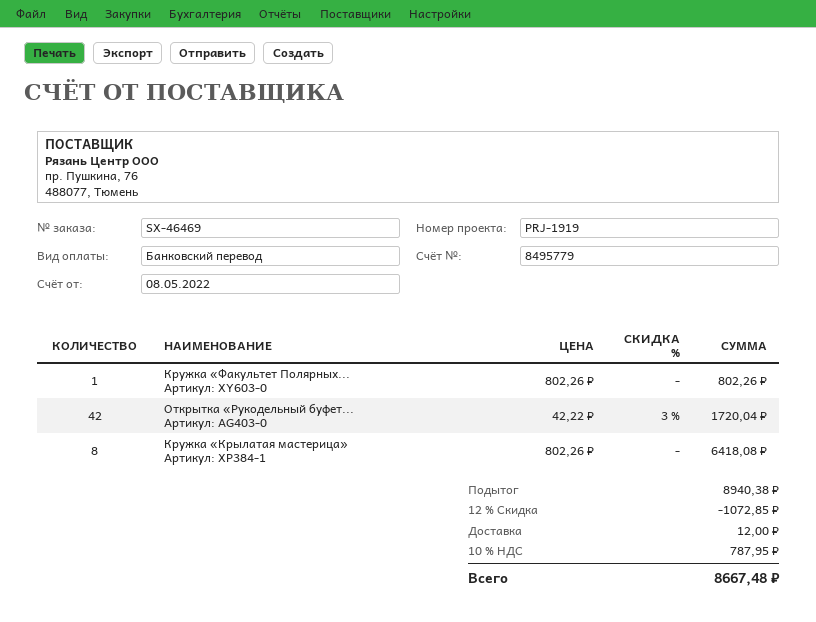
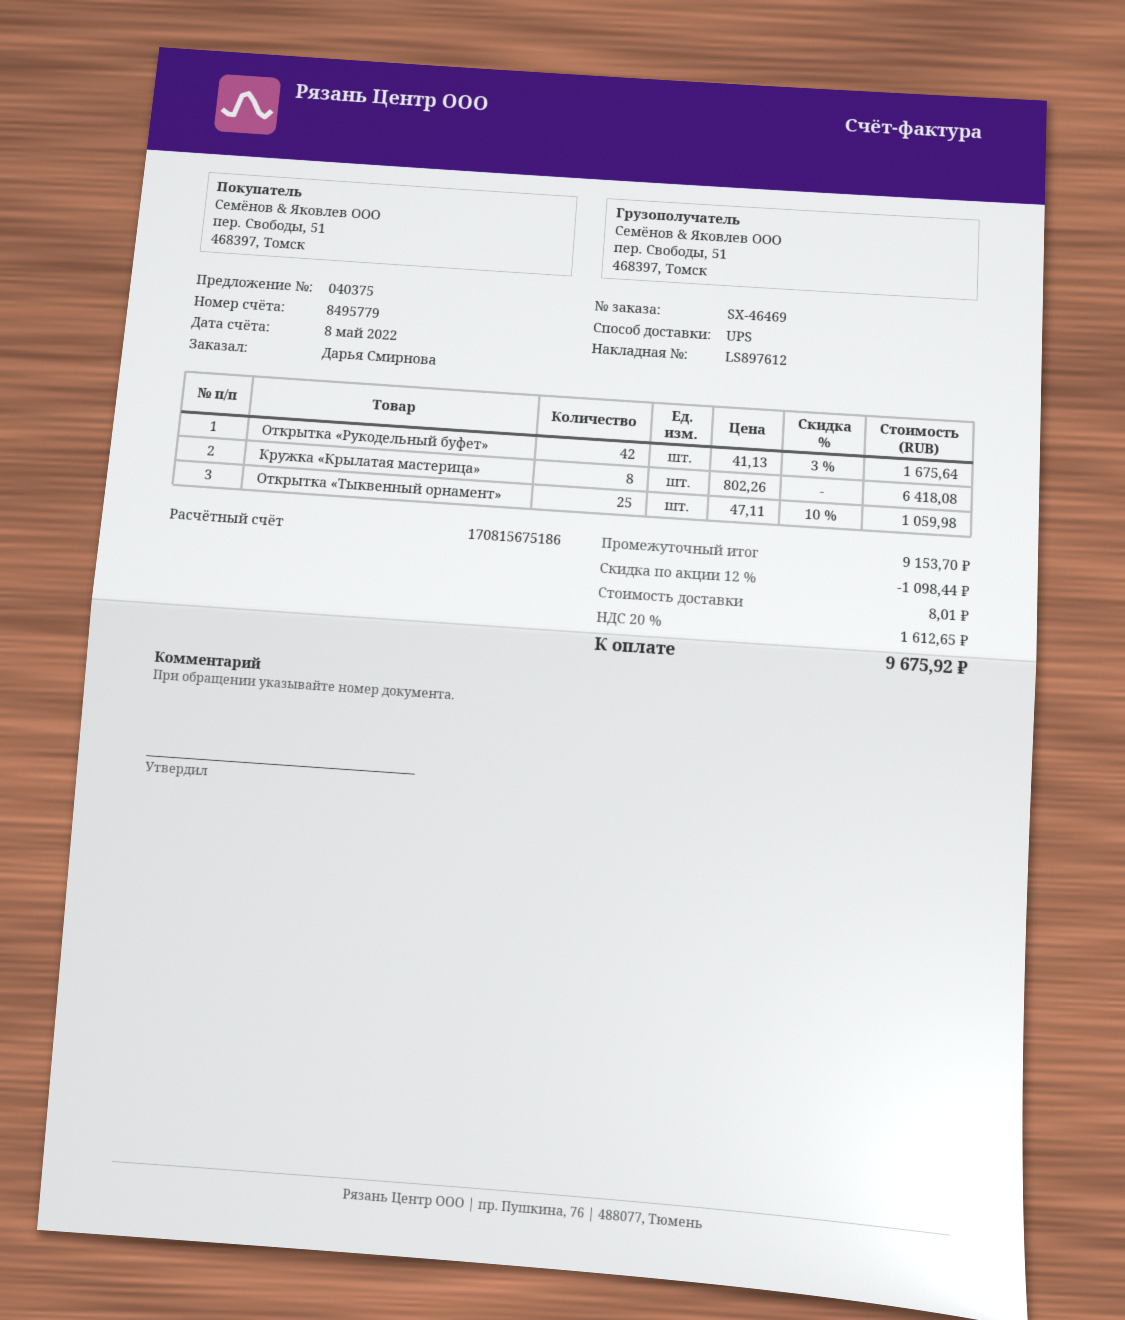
Кружка «Факультет Полярных...: 1 x 802.26 = 802.26 -> none
Открытка «Рукодельный буфет...: 42 x 42.22 - 3% = 1720.04 -> 42 x 41.13 - 3% = 1675.64
Открытка «Тыквенный орнамент»: none -> 25 x 47.11 - 10% = 1059.98
subtotal: 8940.38 -> 9153.70
discount: 12% = 1072.85 -> 12% = 1098.44
shipping: 12.00 -> 8.01
tax: 10% = 787.95 -> 20% = 1612.65
total: 8667.48 -> 9675.92

